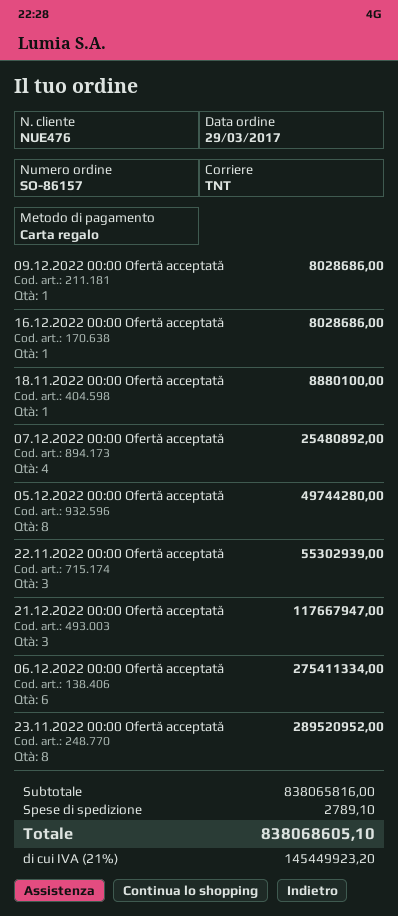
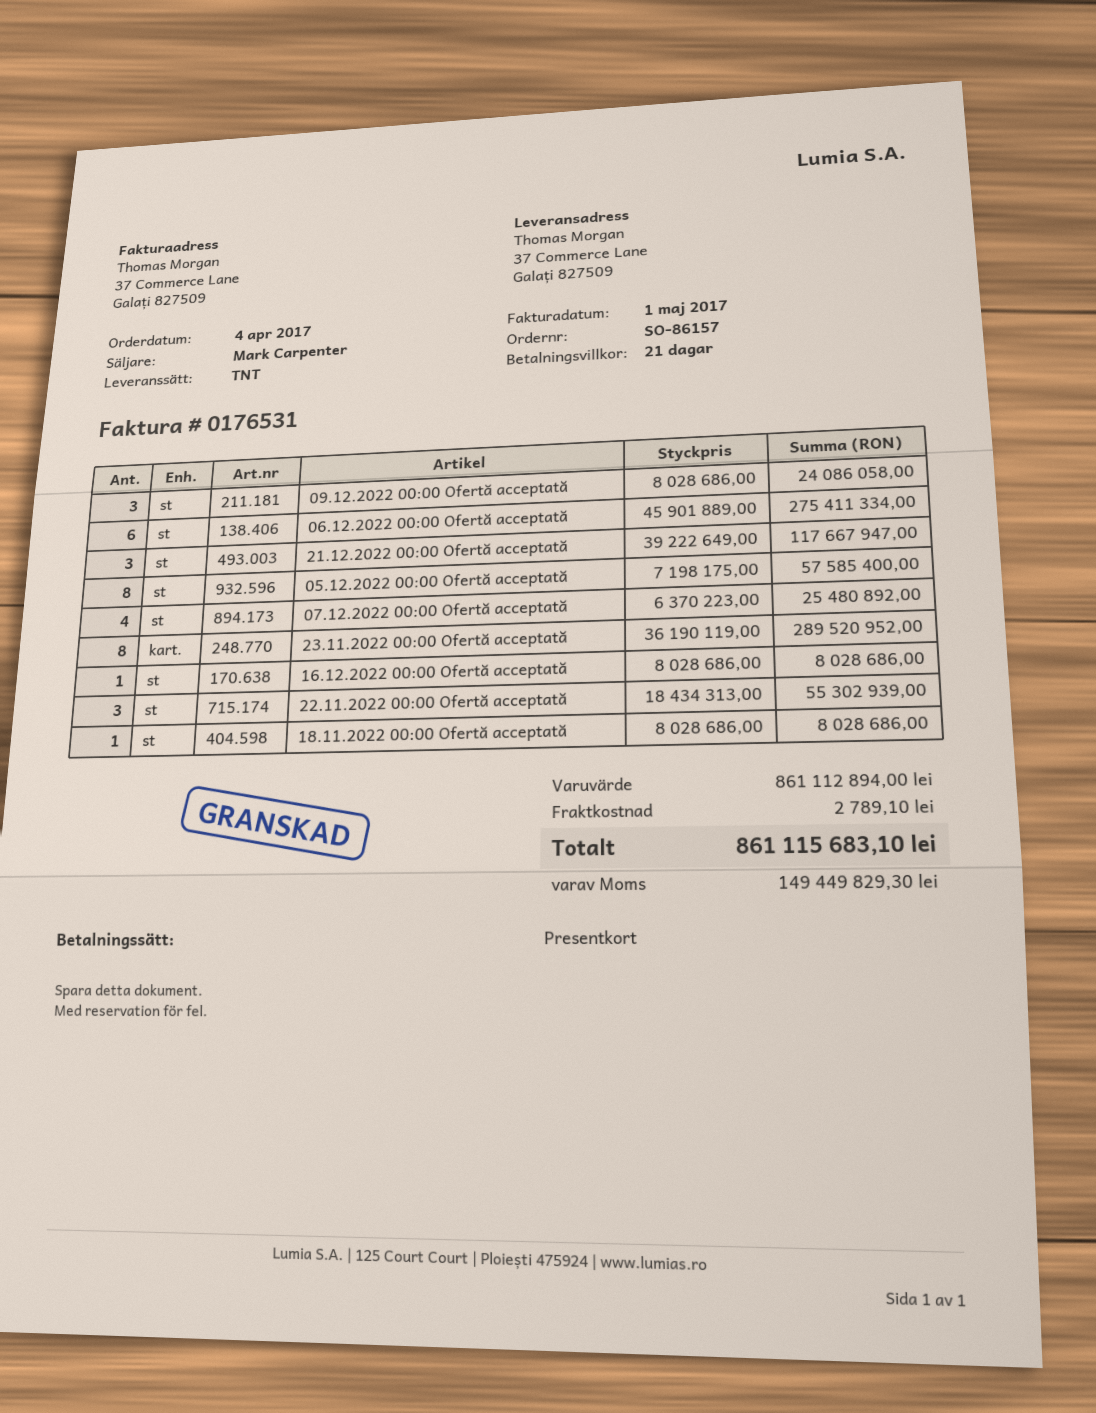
order date: 2017-03-29 -> 2017-04-04
09.12.2022 00:00 Ofertă acceptată: 1 for 8028686.00 -> 3 for 24086058.00
18.11.2022 00:00 Ofertă acceptată: 1 for 8880100.00 -> 1 for 8028686.00
05.12.2022 00:00 Ofertă acceptată: 8 for 49744280.00 -> 8 for 57585400.00
subtotal: 838065816.00 -> 861112894.00
tax: 145449923.20 -> 149449829.30
total: 838068605.10 -> 861115683.10

